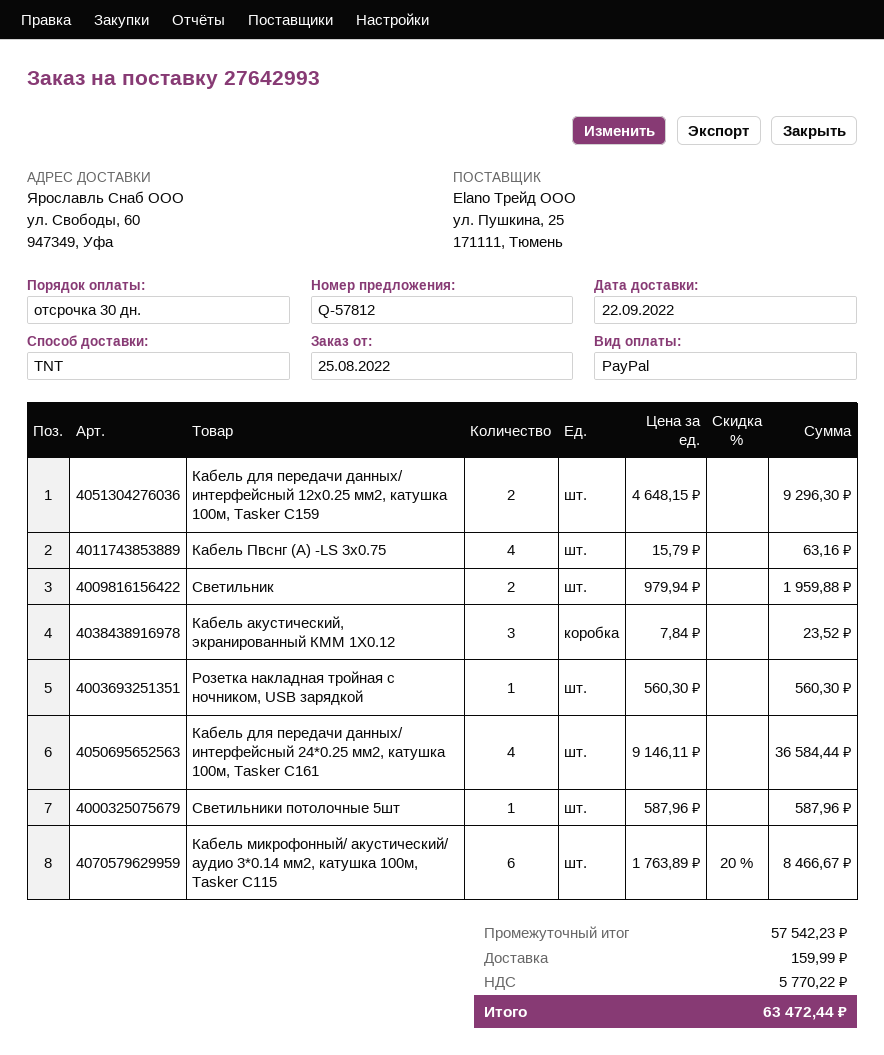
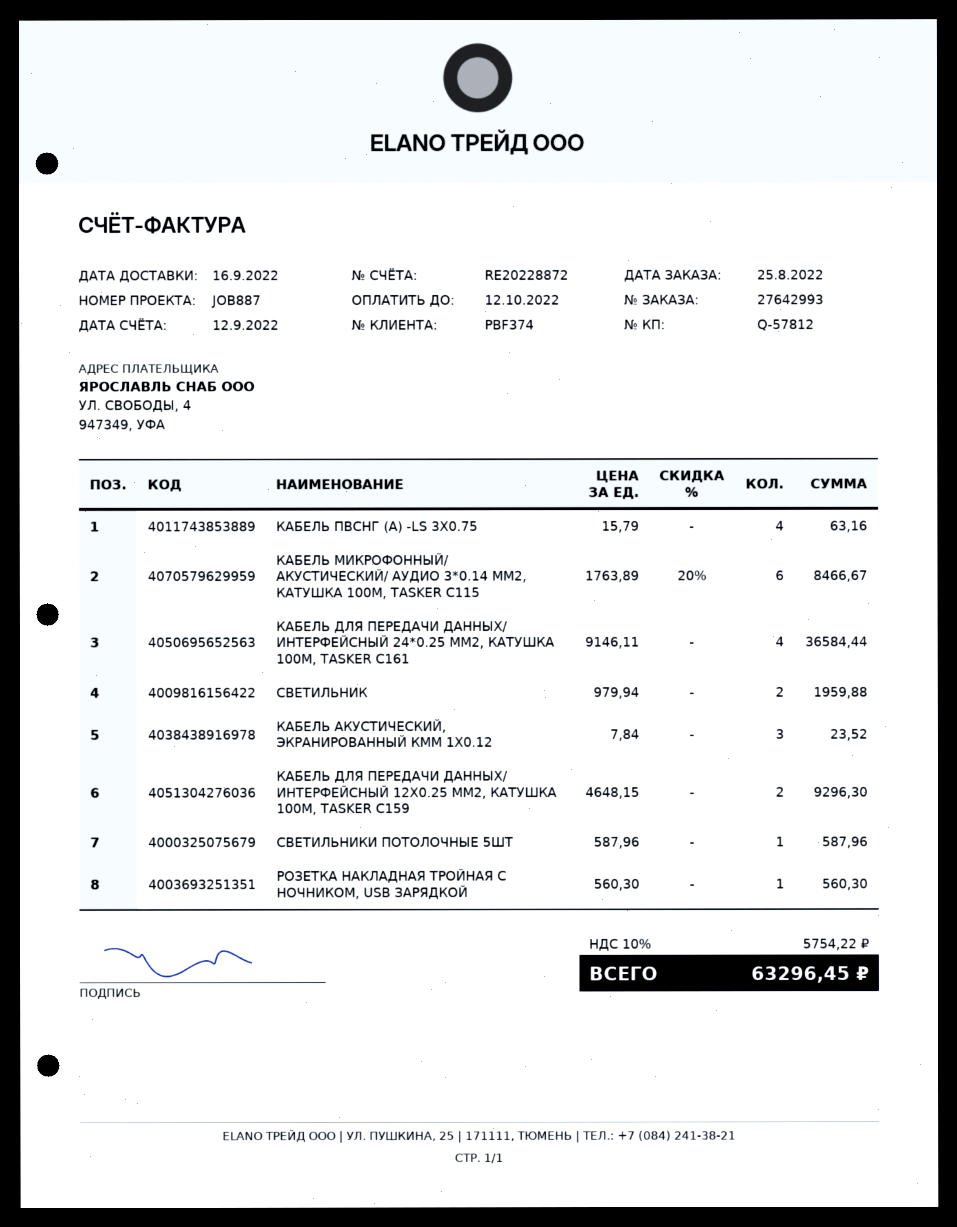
delivery date: 2022-09-22 -> 2022-09-16
shipping: 159.99 -> none
tax: 5770.22 -> 5754.22
total: 63472.44 -> 63296.45

